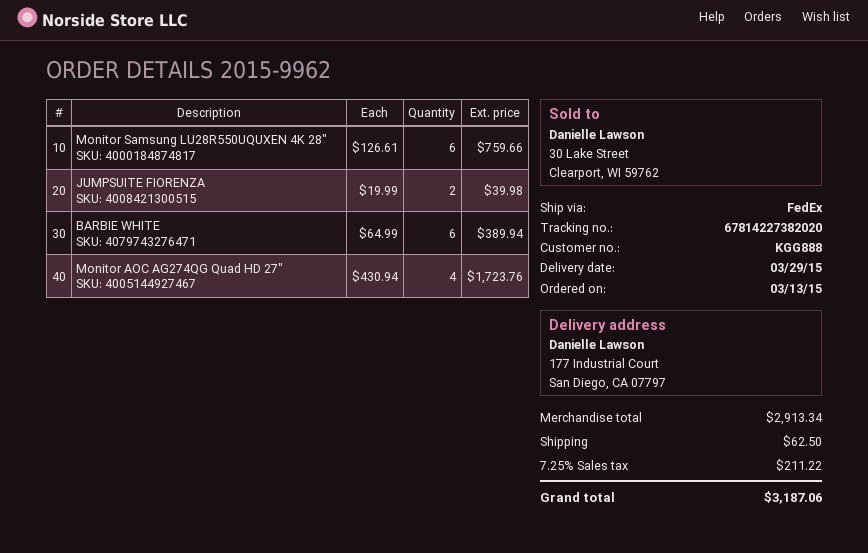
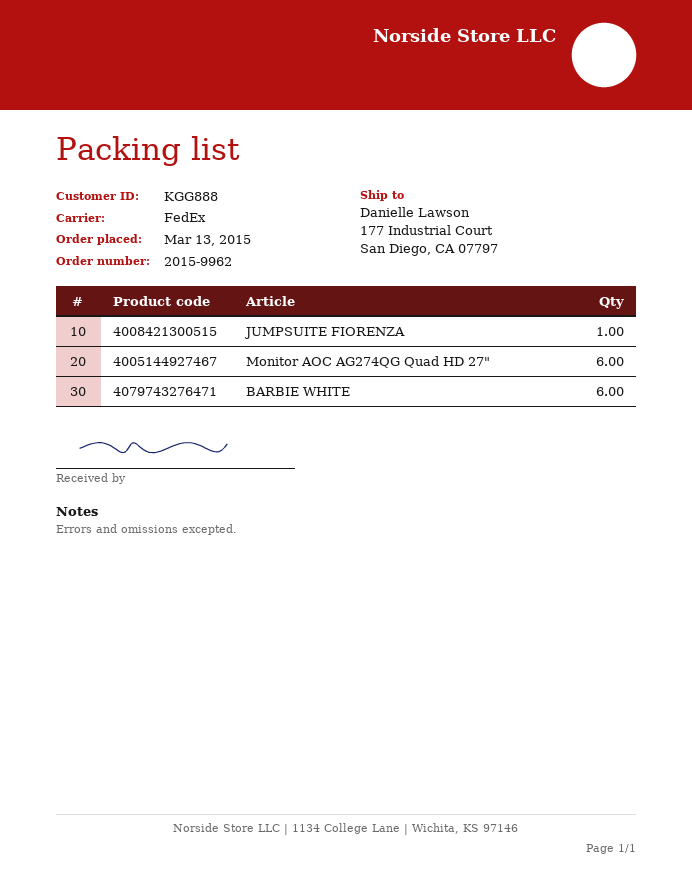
Monitor Samsung LU28R550UQUXEN 4K 28": 6 -> none
JUMPSUITE FIORENZA: 2 -> 1
Monitor AOC AG274QG Quad HD 27": 4 -> 6

